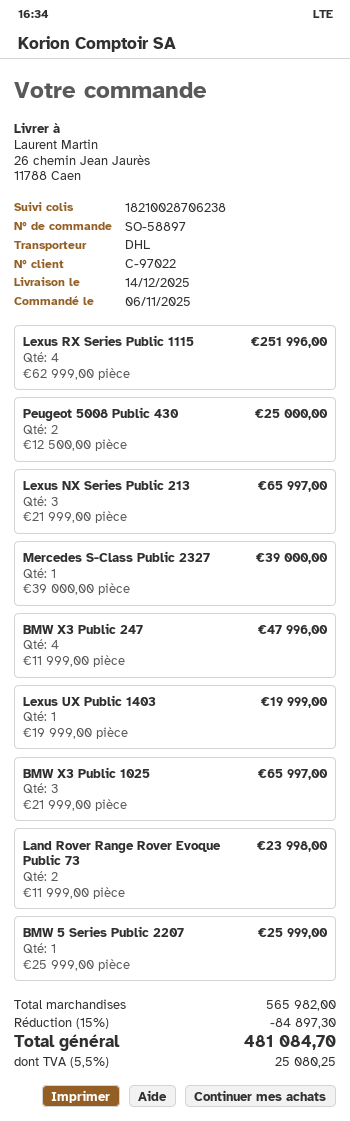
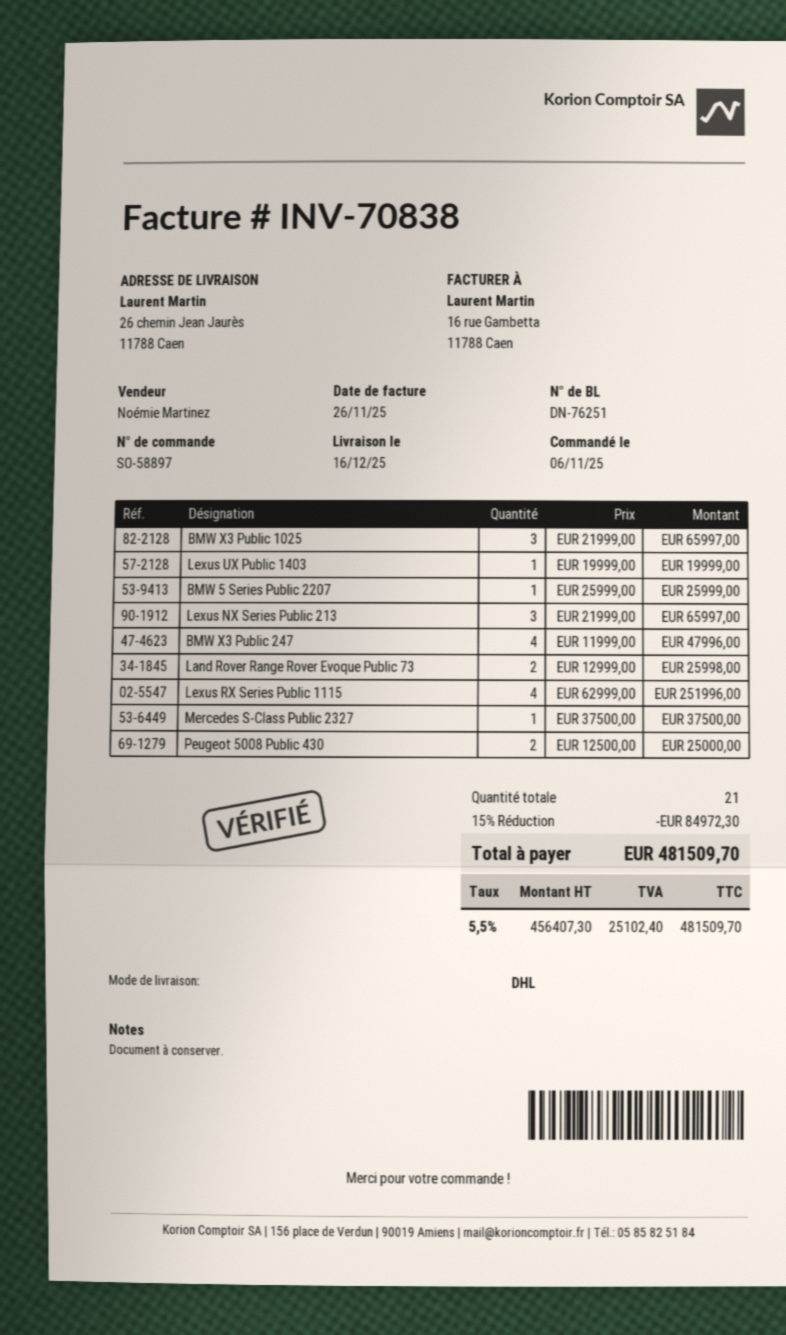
delivery date: 2025-12-14 -> 2025-12-16
Mercedes S-Class Public 2327: 1 x 39000.00 = 39000.00 -> 1 x 37500.00 = 37500.00
Land Rover Range Rover Evoque Public 73: 2 x 11999.00 = 23998.00 -> 2 x 12999.00 = 25998.00
discount: 15% = 84897.30 -> 15% = 84972.30
tax: 5.5% = 25080.25 -> 5.5% = 25102.40
total: 481084.70 -> 481509.70

